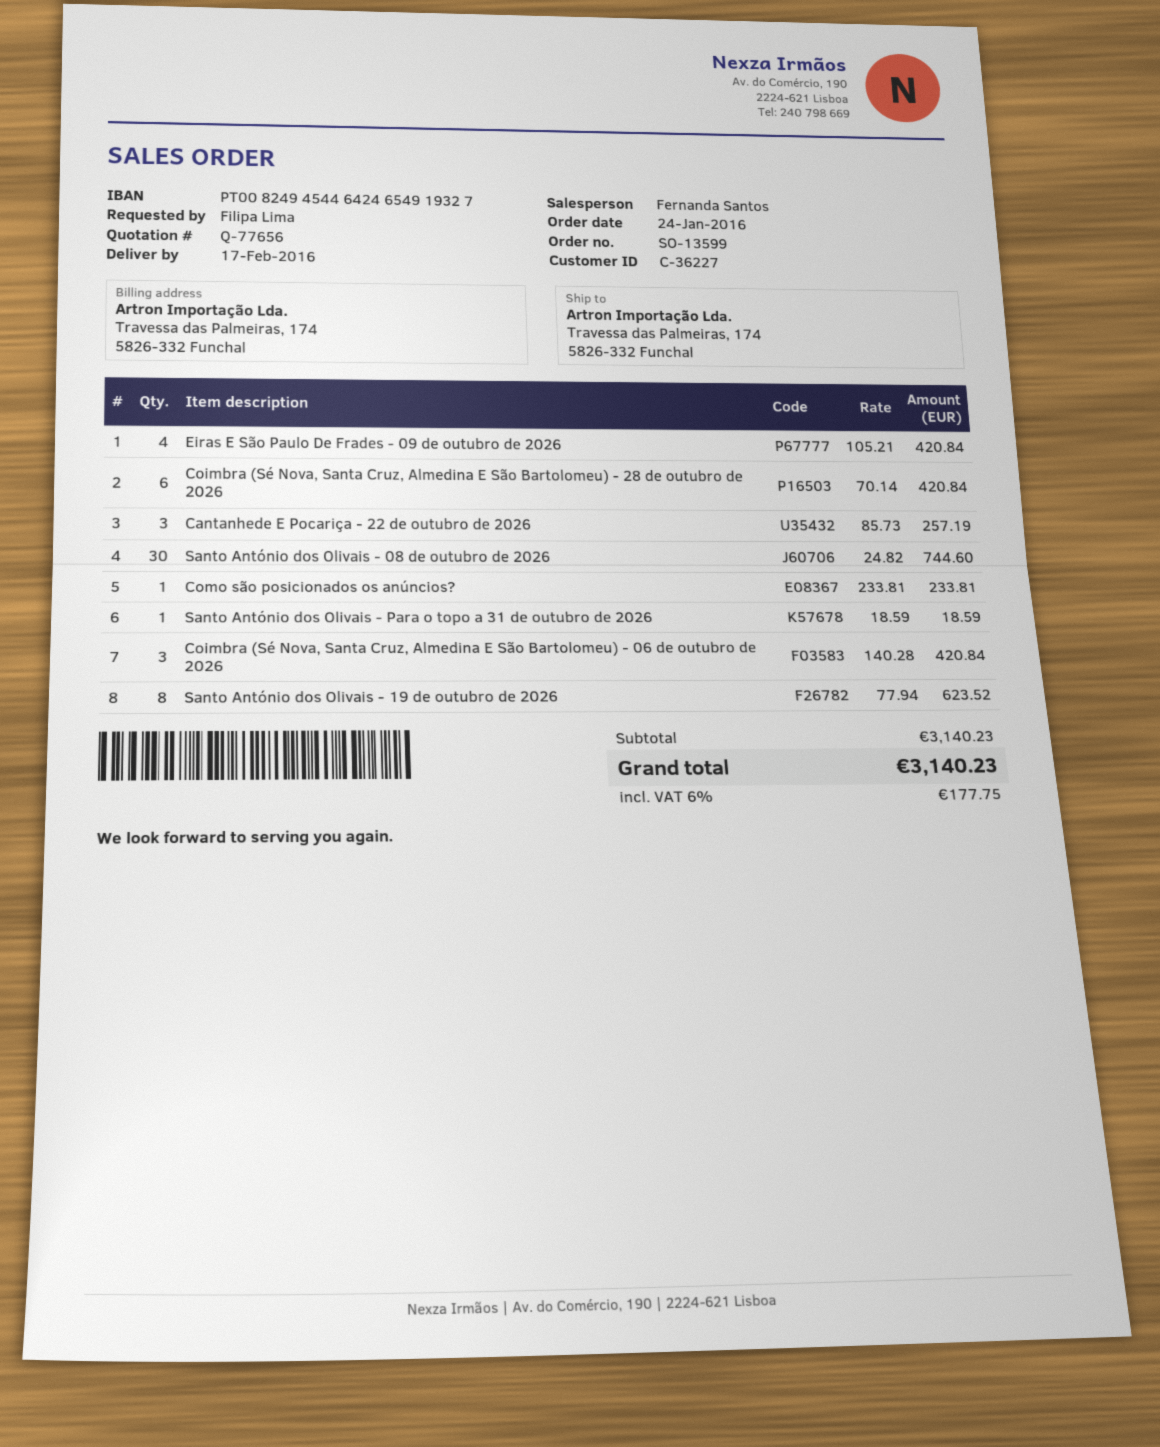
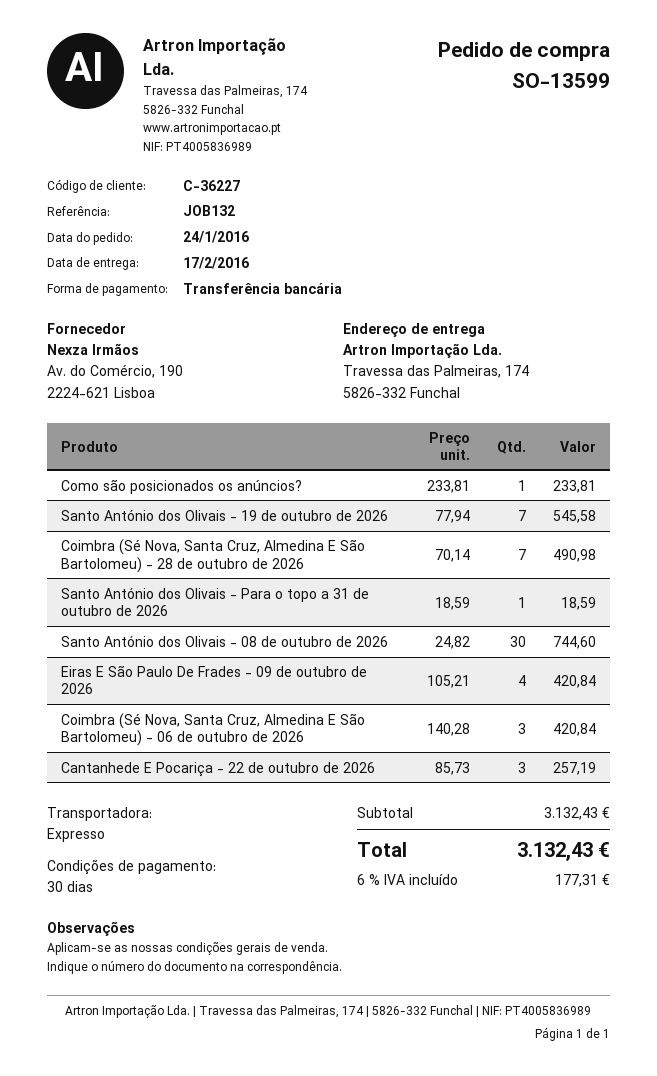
Coimbra (Sé Nova, Santa Cruz, Almedina E São Bartolomeu) - 28 de outubro de 2026: 6 x 70.14 = 420.84 -> 7 x 70.14 = 490.98
Santo António dos Olivais - 19 de outubro de 2026: 8 x 77.94 = 623.52 -> 7 x 77.94 = 545.58
subtotal: 3140.23 -> 3132.43
tax: 6% = 177.75 -> 6% = 177.31
total: 3140.23 -> 3132.43

